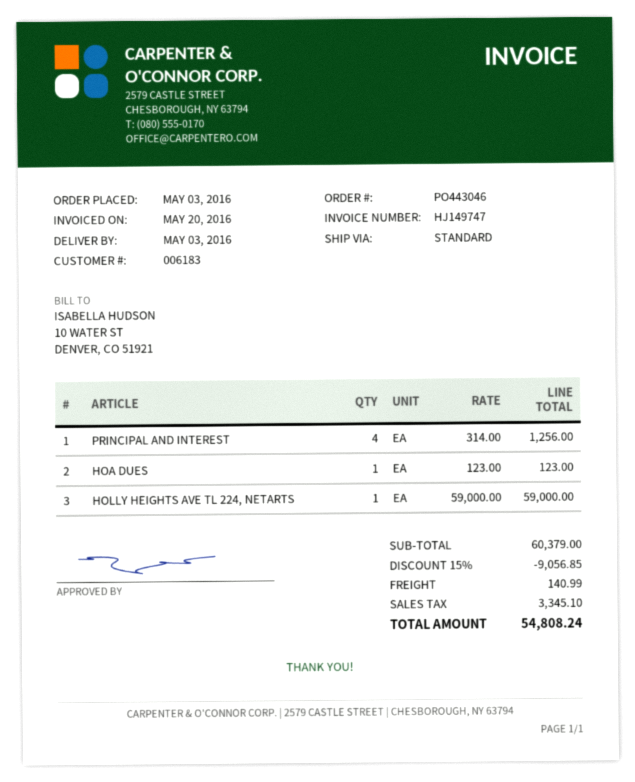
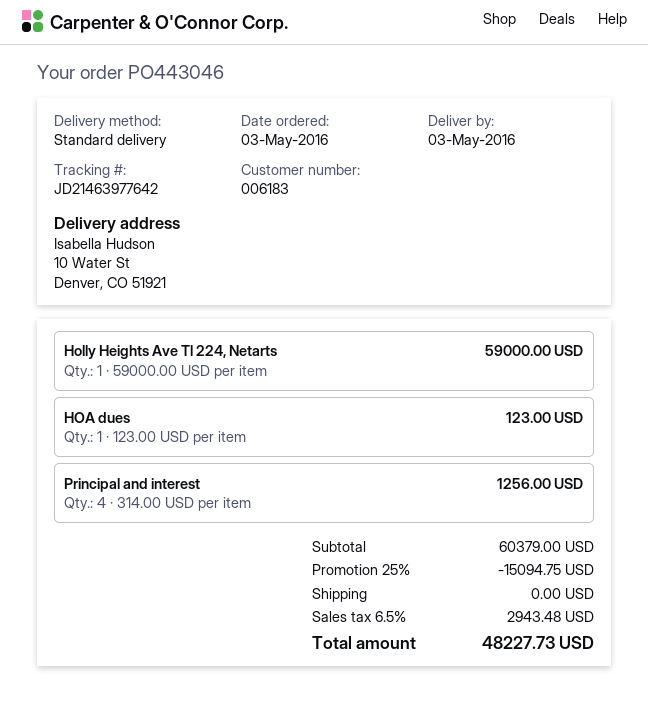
discount: 15% = 9056.85 -> 25% = 15094.75
shipping: 140.99 -> 0.00
tax: 3345.10 -> 2943.48
total: 54808.24 -> 48227.73

